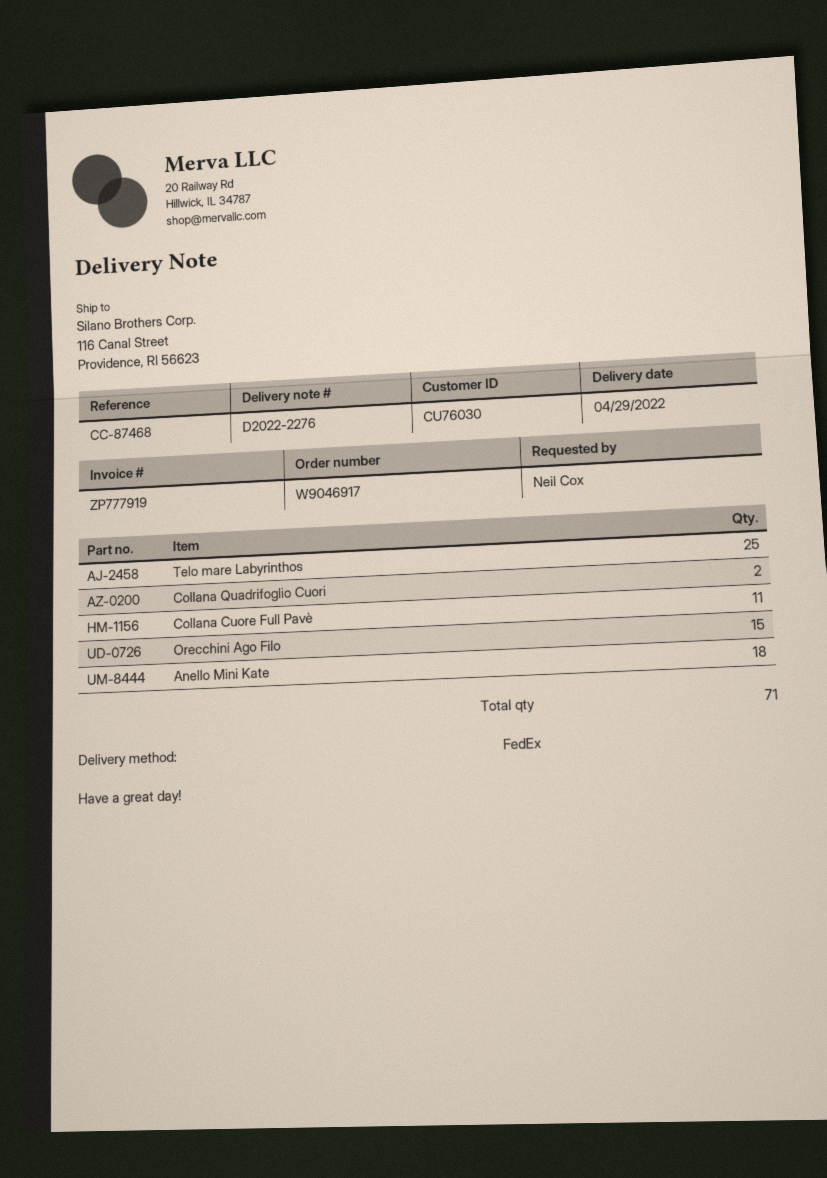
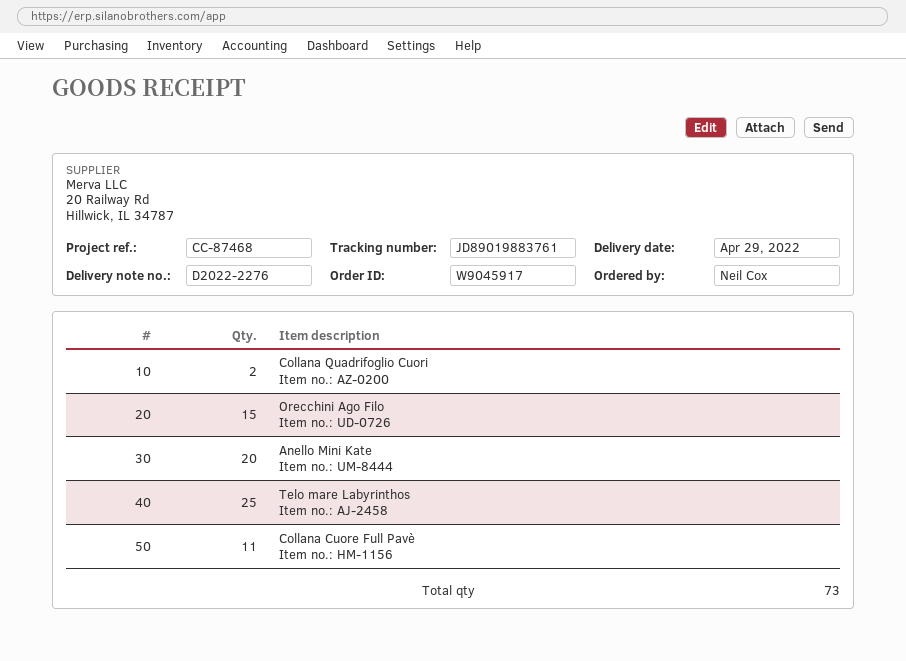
order number: W9046917 -> W9045917
Anello Mini Kate: 18 -> 20
total quantity: 71 -> 73

